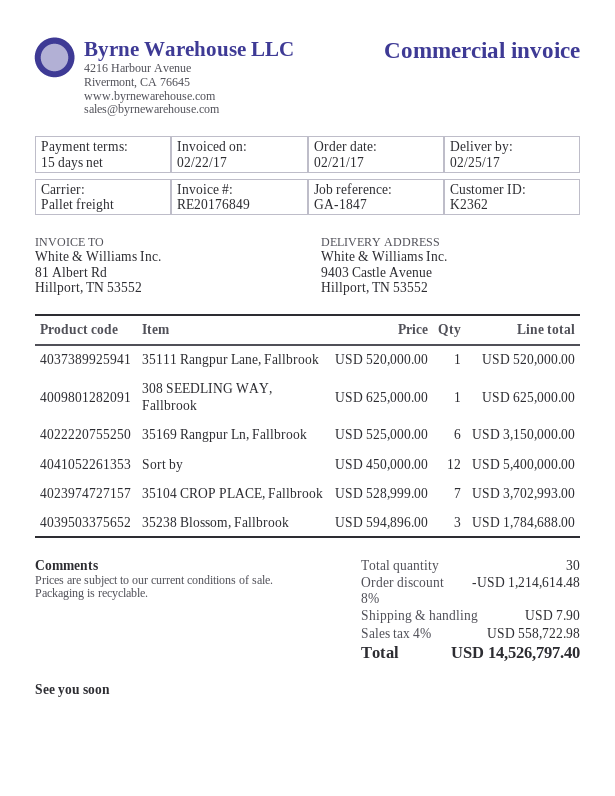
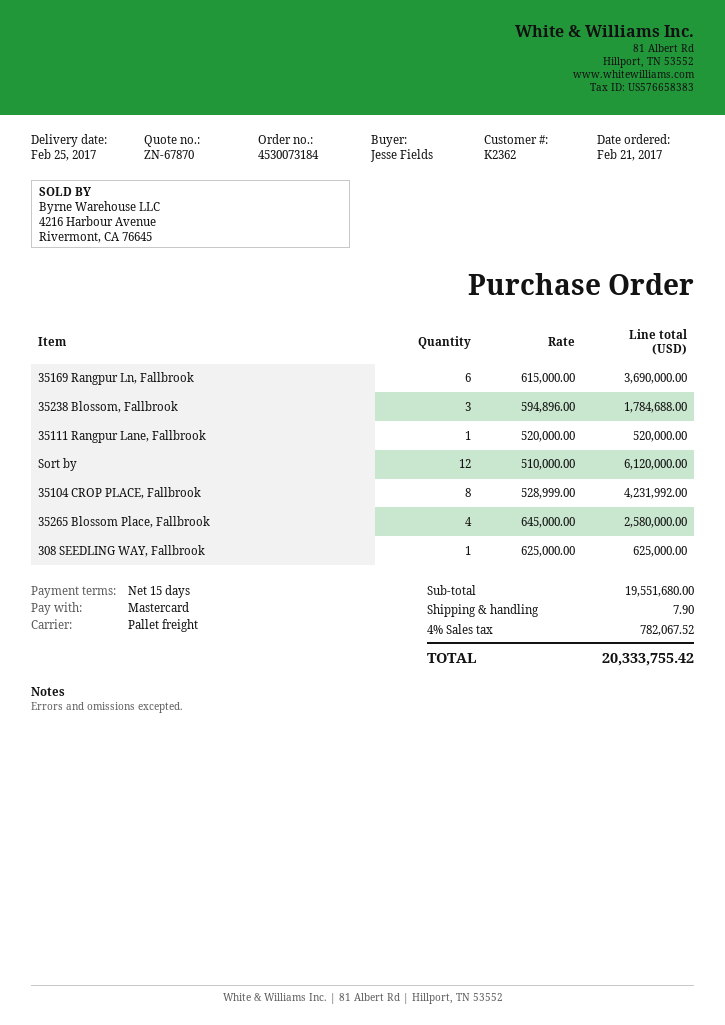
35169 Rangpur Ln, Fallbrook: 6 x 525000.00 = 3150000.00 -> 6 x 615000.00 = 3690000.00
Sort by: 12 x 450000.00 = 5400000.00 -> 12 x 510000.00 = 6120000.00
35104 CROP PLACE, Fallbrook: 7 x 528999.00 = 3702993.00 -> 8 x 528999.00 = 4231992.00
35265 Blossom Place, Fallbrook: none -> 4 x 645000.00 = 2580000.00
discount: 8% = 1214614.48 -> none
tax: 4% = 558722.98 -> 4% = 782067.52
total: 14526797.40 -> 20333755.42

